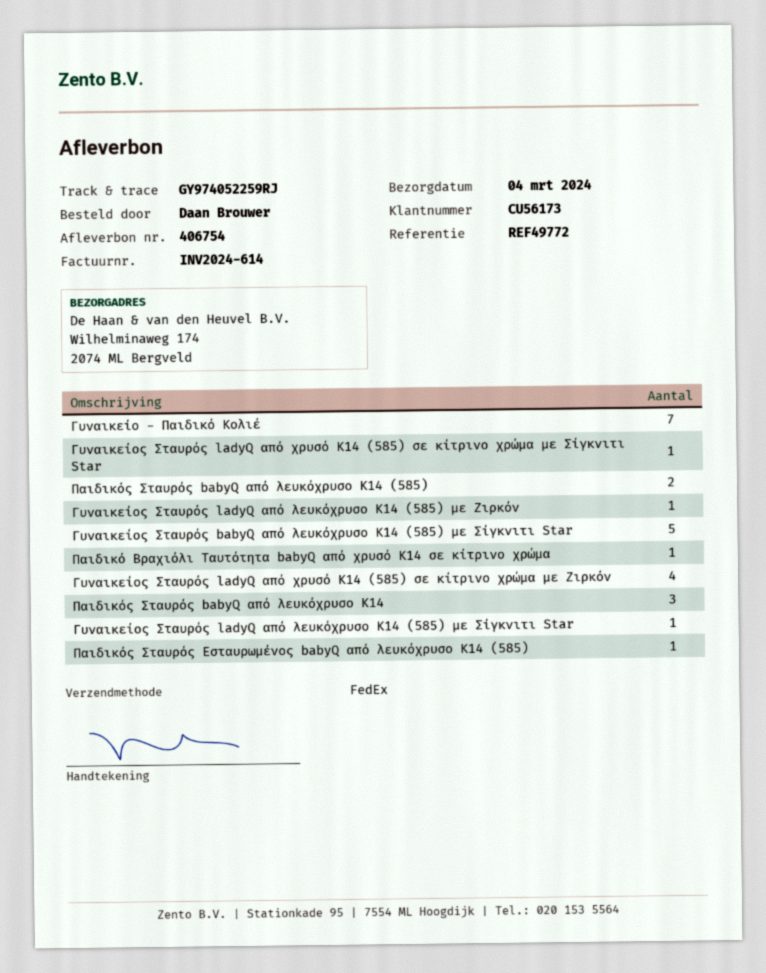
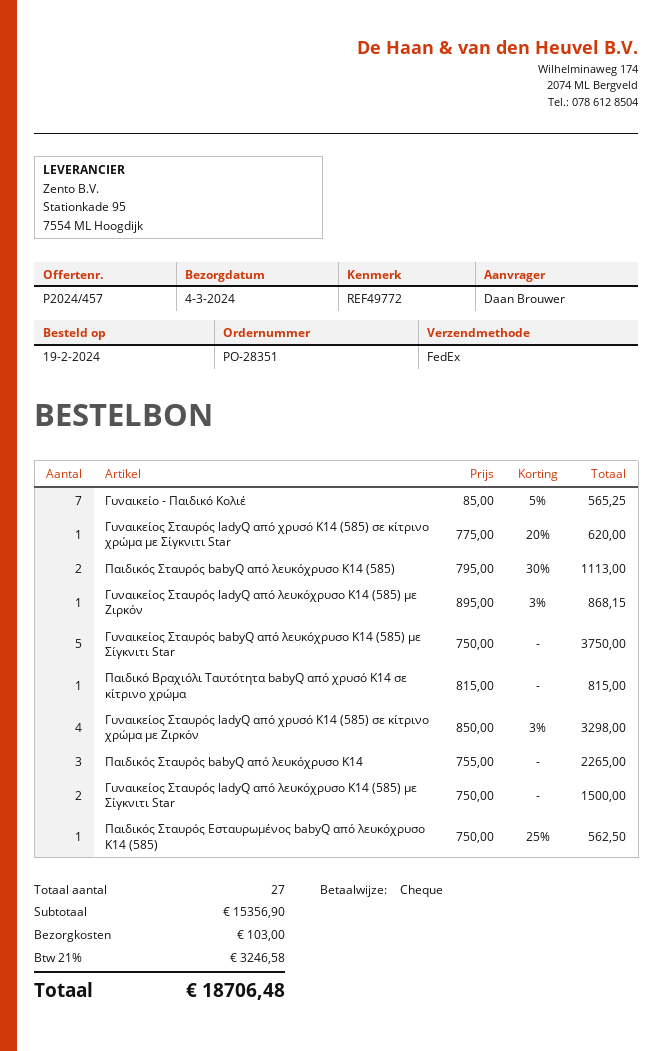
Γυναικείος Σταυρός ladyQ από λευκόχρυσο Κ14 (585) με Σίγκνιτι Star: 1 -> 2

